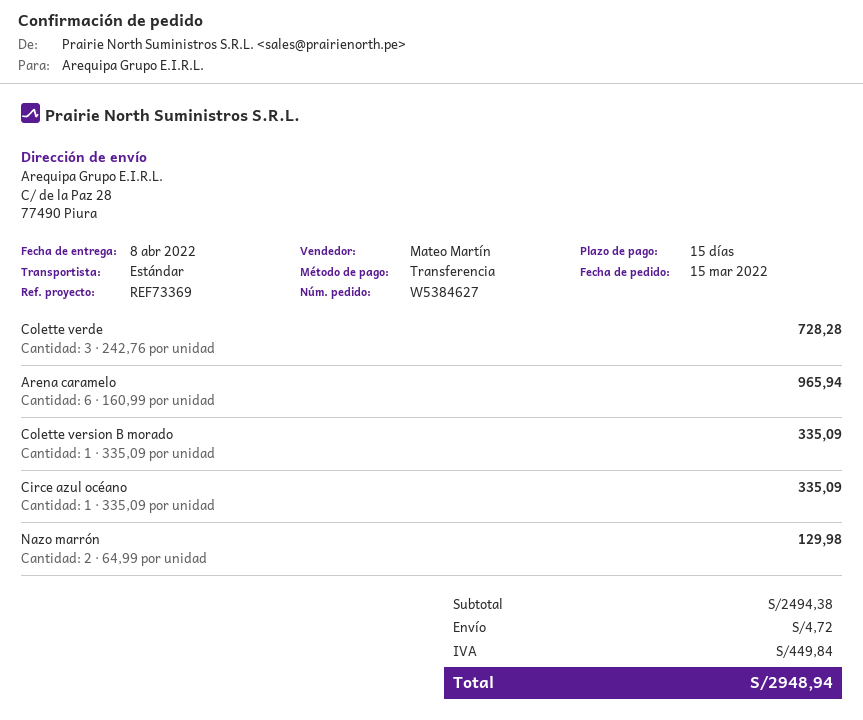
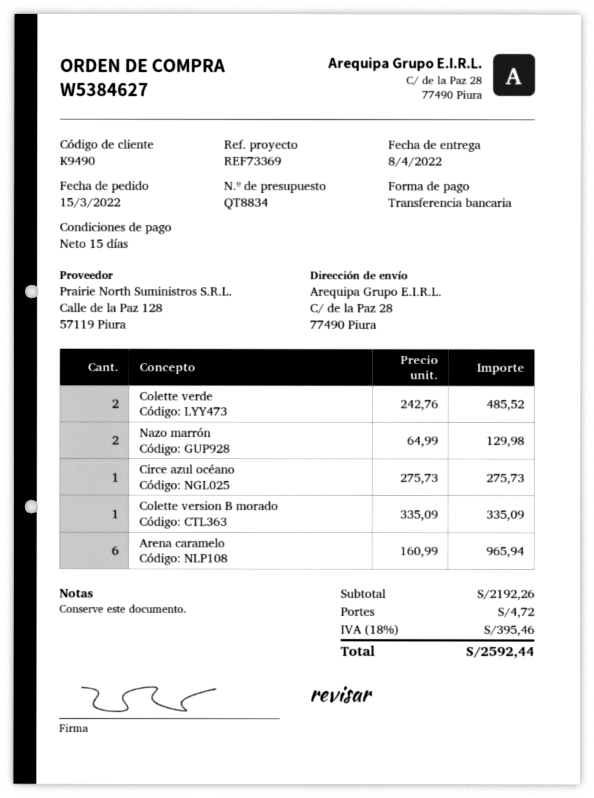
Colette verde: 3 x 242.76 = 728.28 -> 2 x 242.76 = 485.52
Circe azul océano: 1 x 335.09 = 335.09 -> 1 x 275.73 = 275.73
subtotal: 2494.38 -> 2192.26
tax: 449.84 -> 395.46
total: 2948.94 -> 2592.44

